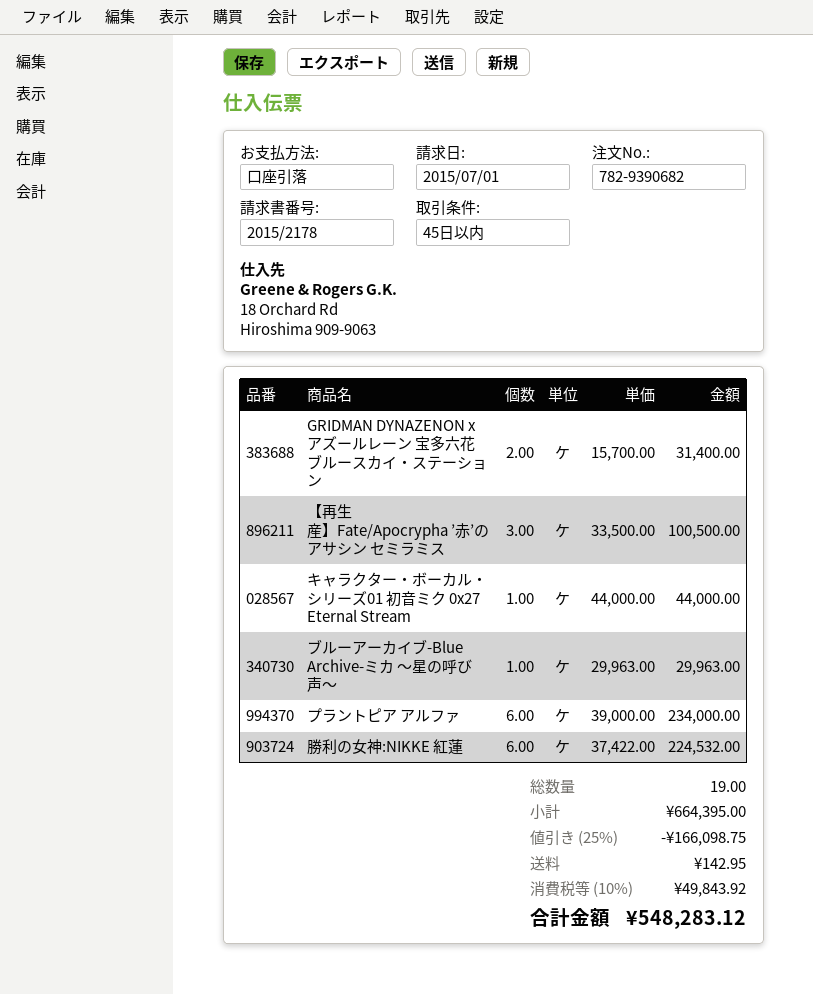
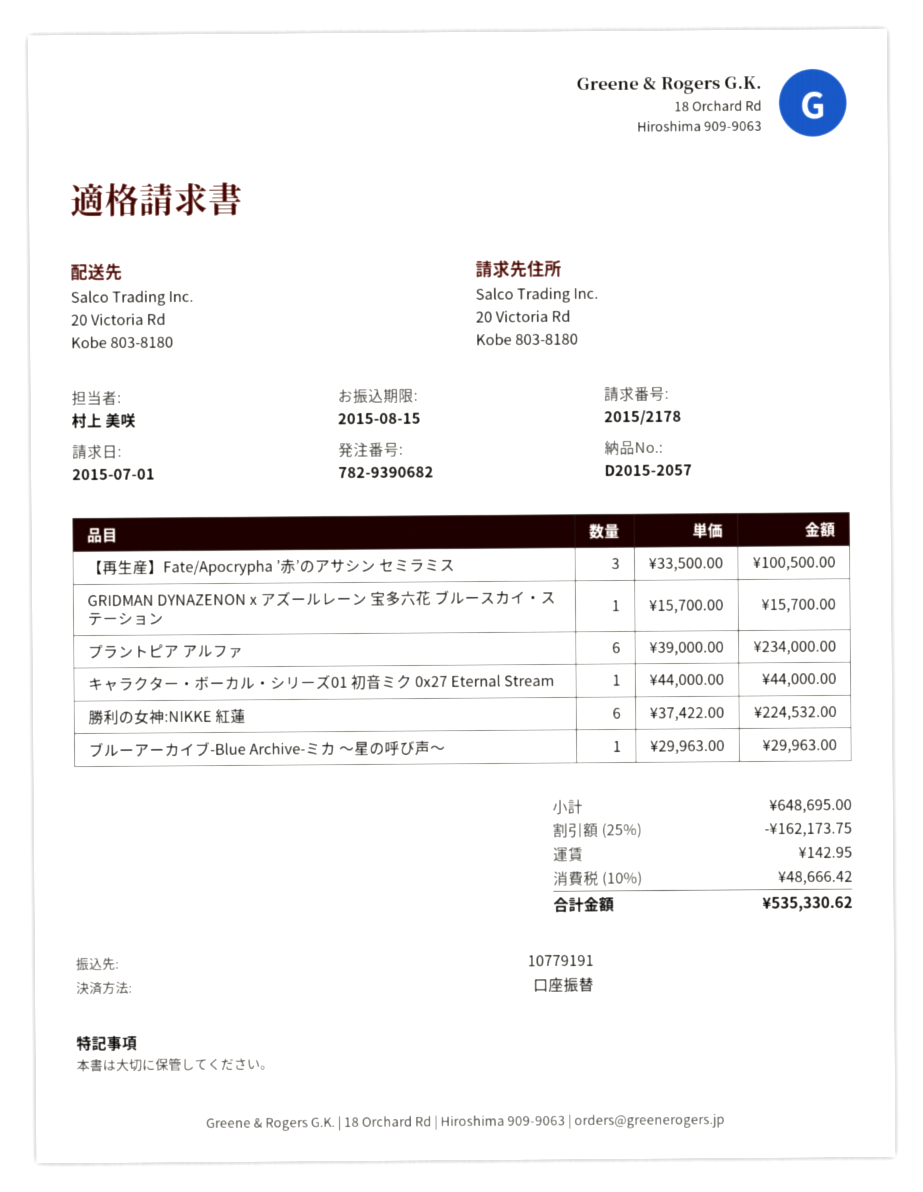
GRIDMAN DYNAZENON x アズールレーン 宝多六花 ブルースカイ・ステーション: 2 x 15700.00 = 31400.00 -> 1 x 15700.00 = 15700.00
subtotal: 664395.00 -> 648695.00
discount: 25% = 166098.75 -> 25% = 162173.75
tax: 10% = 49843.92 -> 10% = 48666.42
total: 548283.12 -> 535330.62

